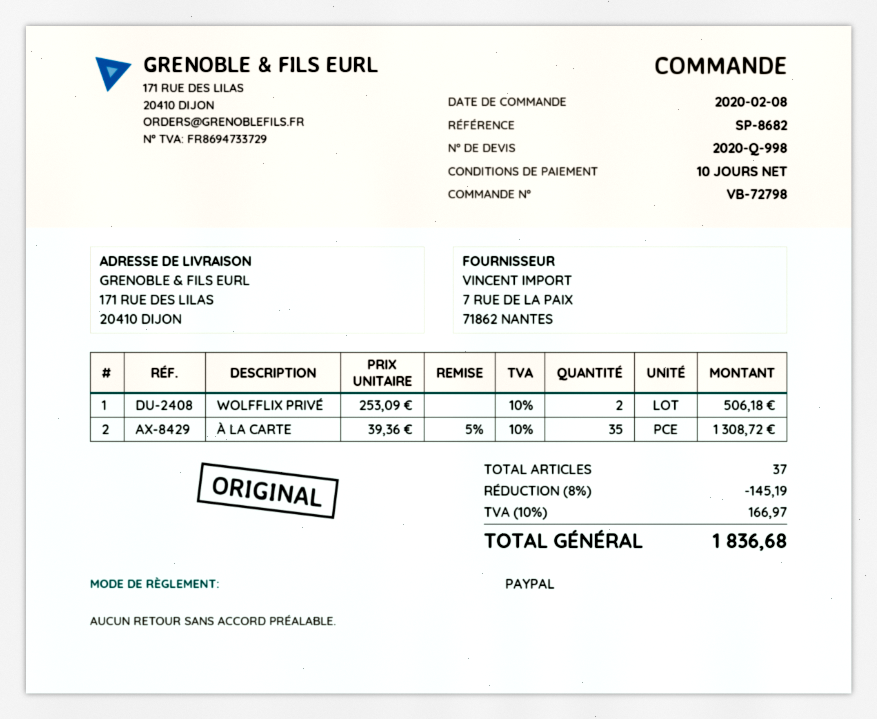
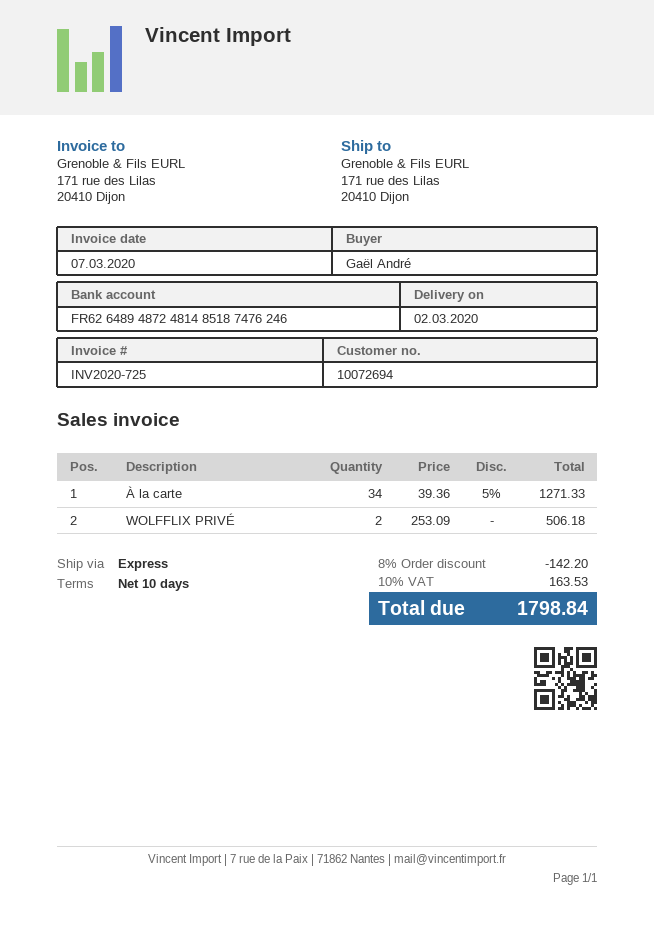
À LA CARTE: 35 x 39.36 - 5% = 1308.72 -> 34 x 39.36 - 5% = 1271.33
discount: 8% = 145.19 -> 8% = 142.20
tax: 10% = 166.97 -> 10% = 163.53
total: 1836.68 -> 1798.84

